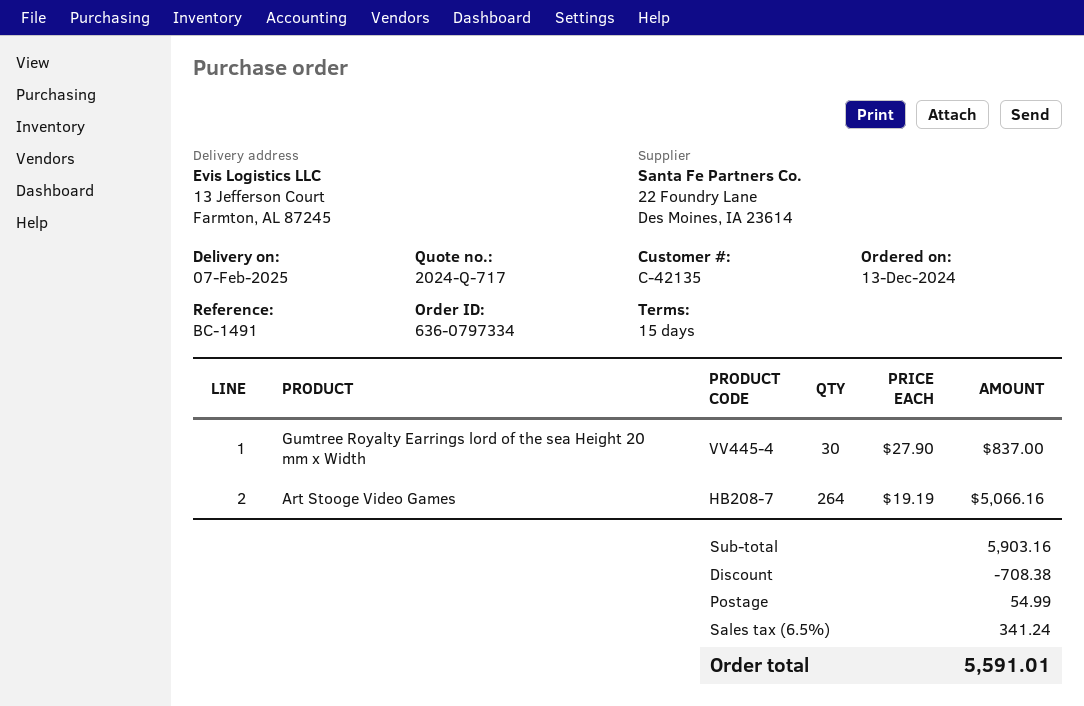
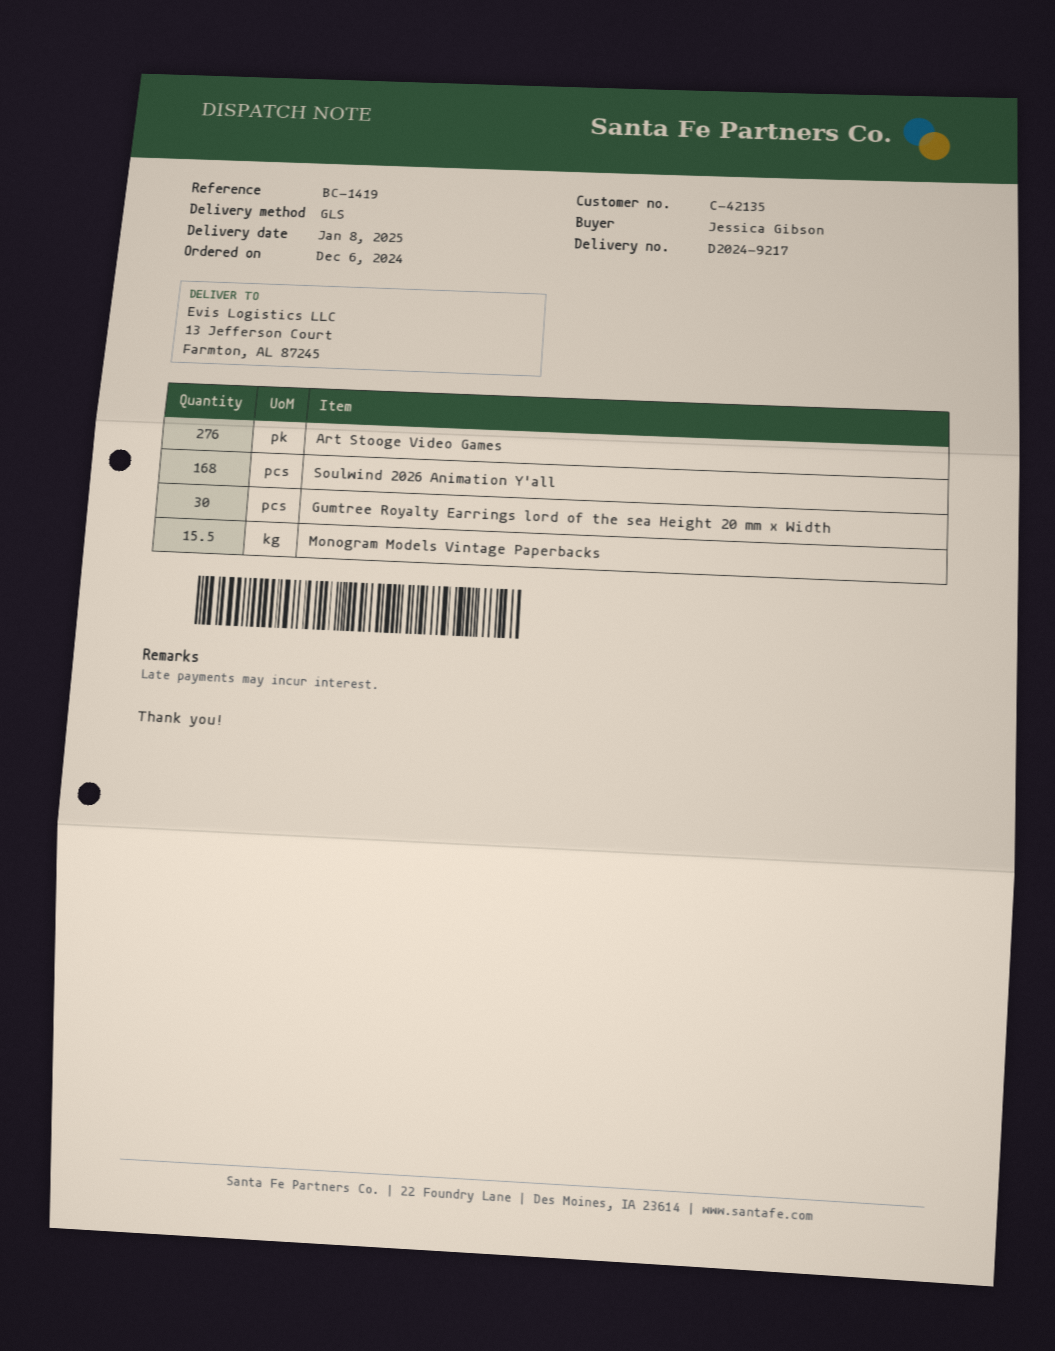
order date: 2024-12-13 -> 2024-12-06
delivery date: 2025-02-07 -> 2025-01-08
reference: BC-1491 -> BC-1419
Art Stooge Video Games: 264 -> 276
Soulwind 2026 Animation Y'all: none -> 168
Monogram Models Vintage Paperbacks: none -> 15.5

